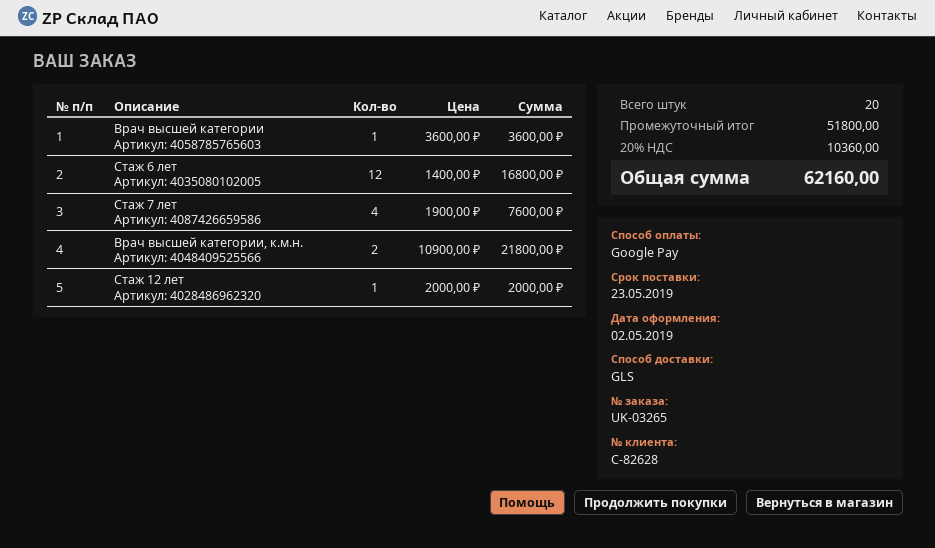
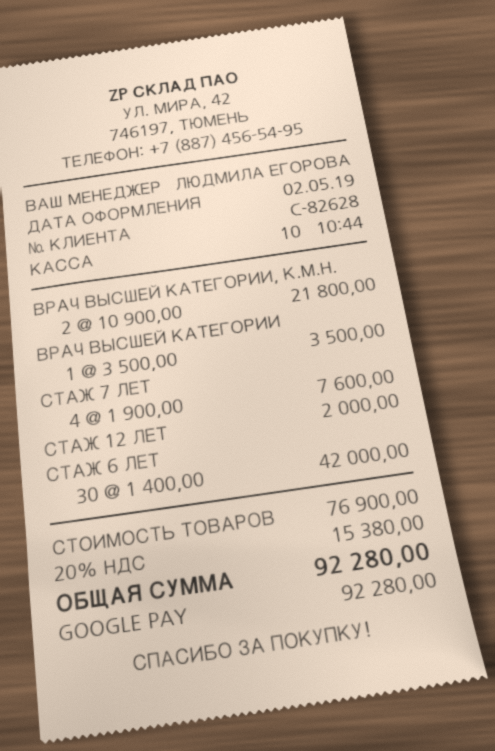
Врач высшей категории: 1 x 3600.00 = 3600.00 -> 1 x 3500.00 = 3500.00
Стаж 6 лет: 12 x 1400.00 = 16800.00 -> 30 x 1400.00 = 42000.00
subtotal: 51800.00 -> 76900.00
tax: 20% = 10360.00 -> 20% = 15380.00
total: 62160.00 -> 92280.00

